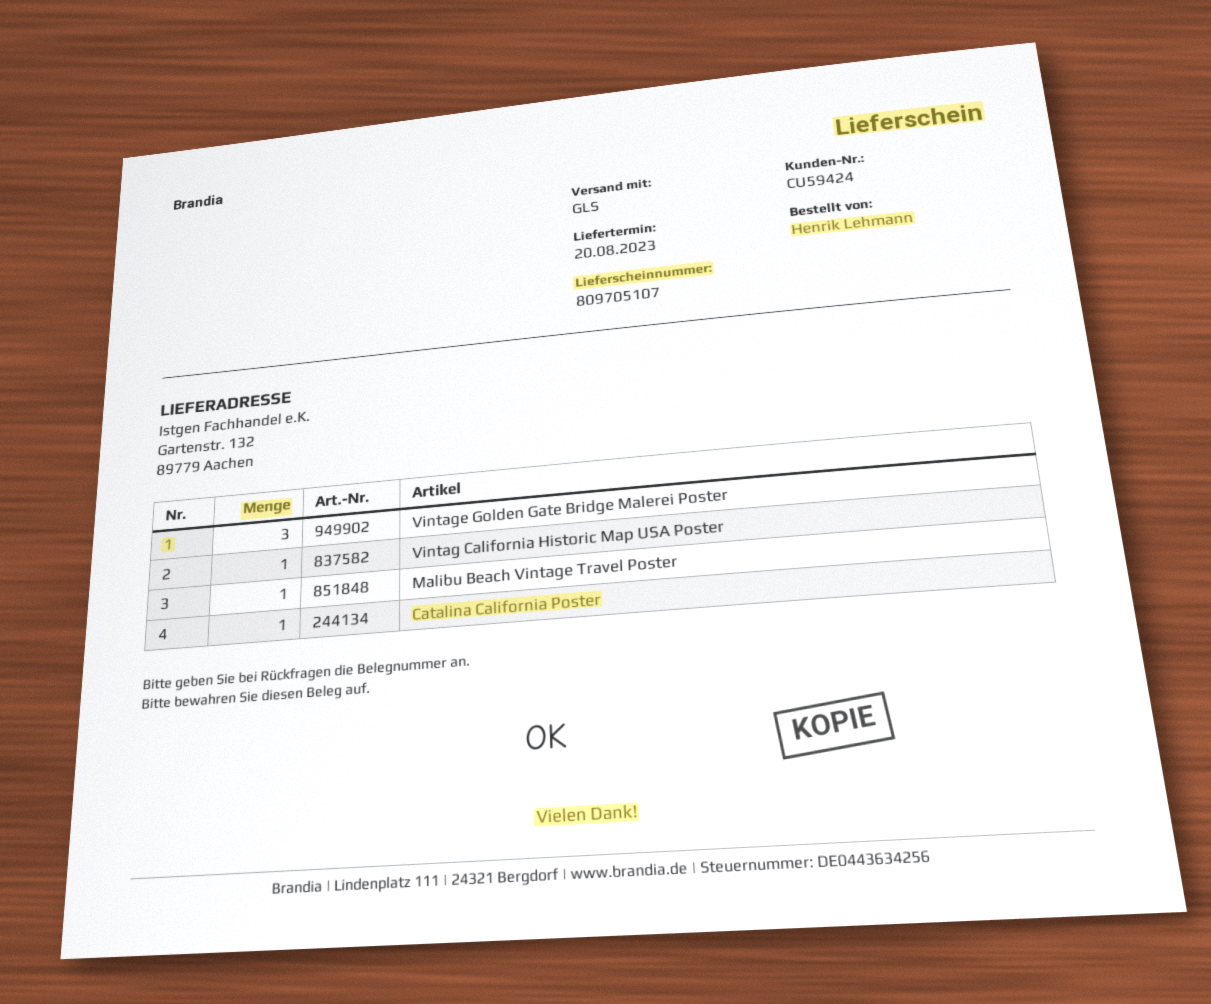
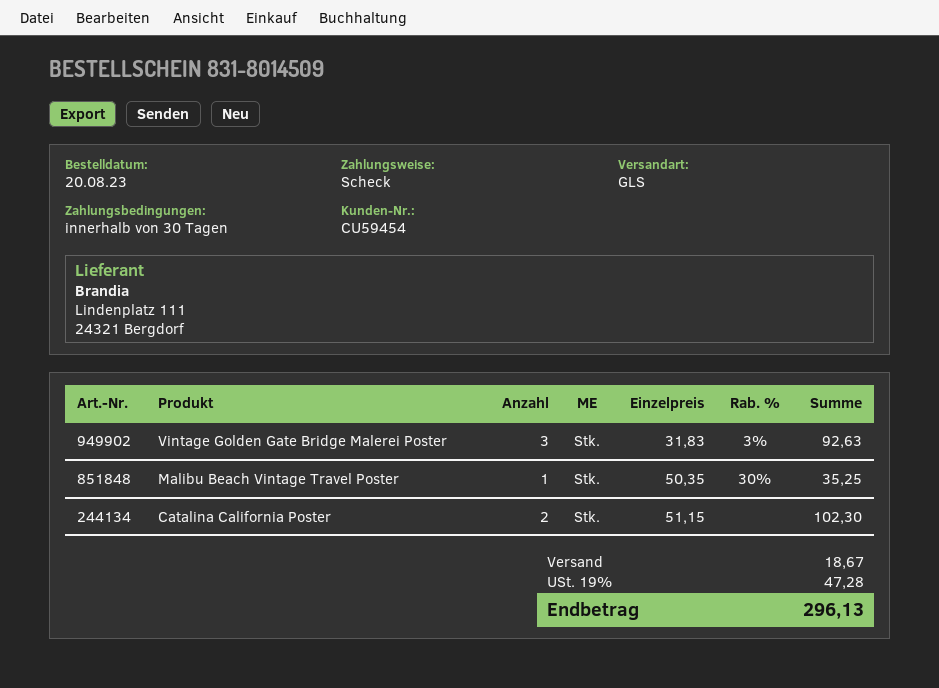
customer number: CU59424 -> CU59454
Vintag California Historic Map USA Poster: 1 -> none
Catalina California Poster: 1 -> 2

